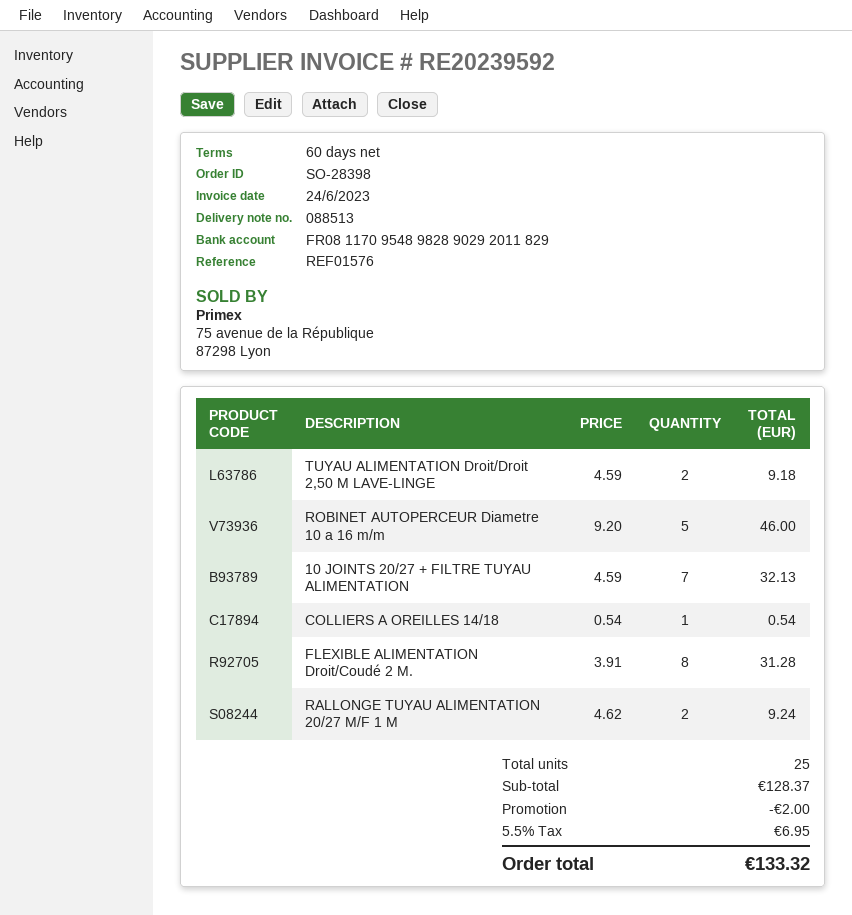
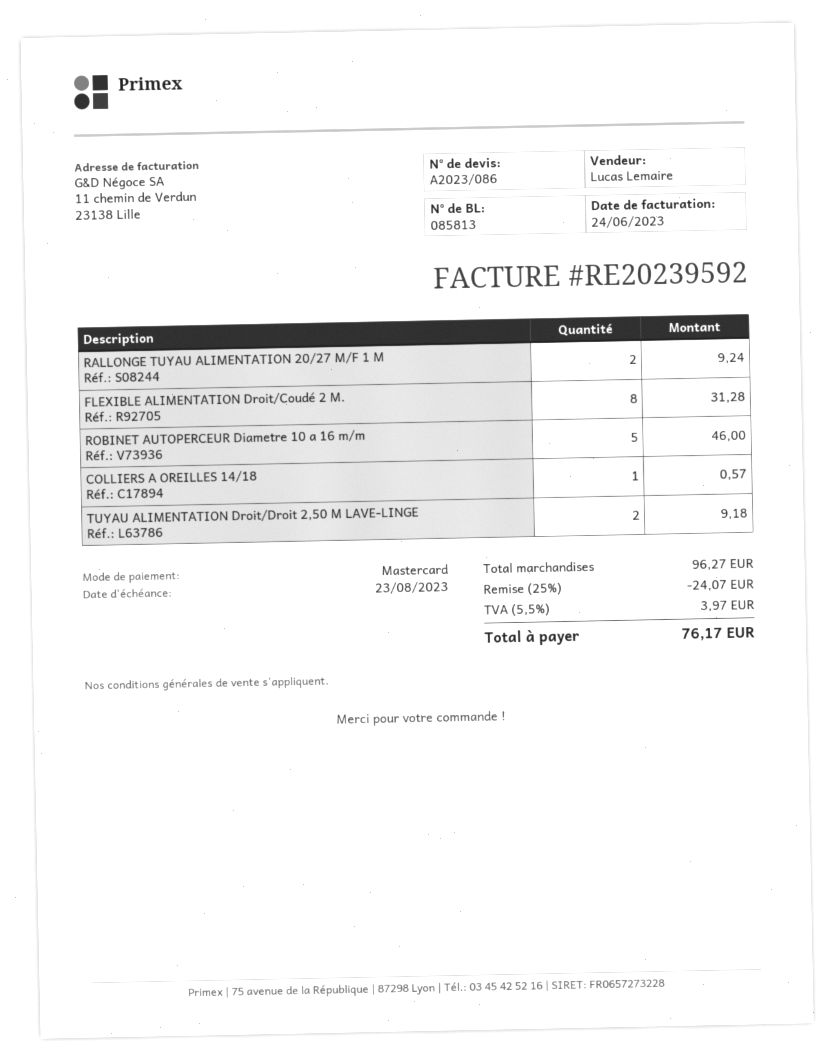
delivery note number: 088513 -> 085813
10 JOINTS 20/27 + FILTRE TUYAU ALIMENTATION: 7 for 32.13 -> none
COLLIERS A OREILLES 14/18: 1 for 0.54 -> 1 for 0.57
subtotal: 128.37 -> 96.27
discount: 2.00 -> 24.07
tax: 5.5% = 6.95 -> 5.5% = 3.97
total: 133.32 -> 76.17

